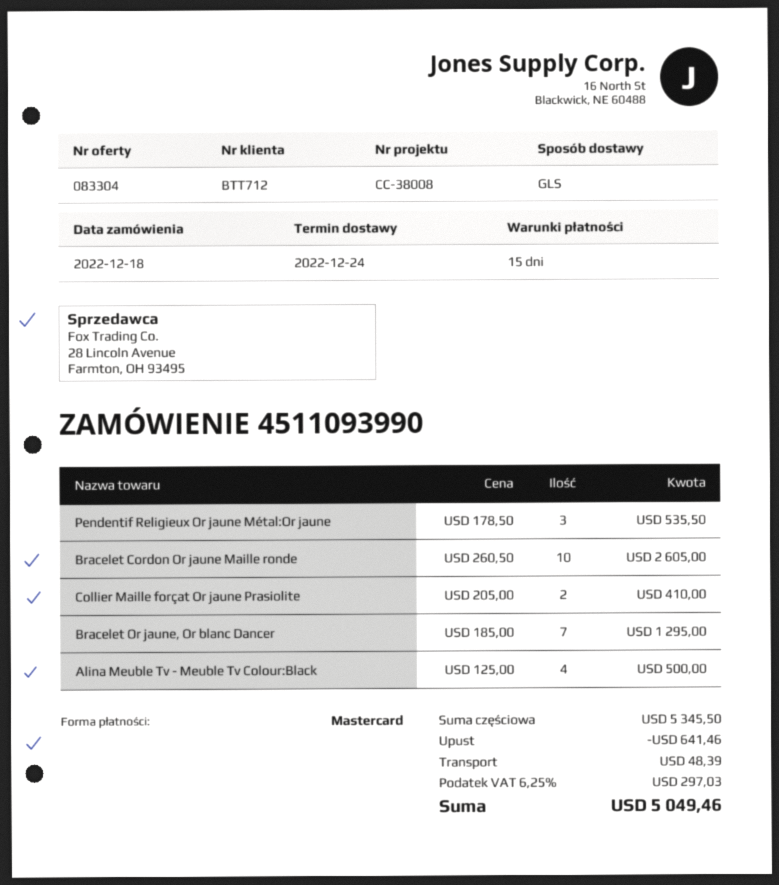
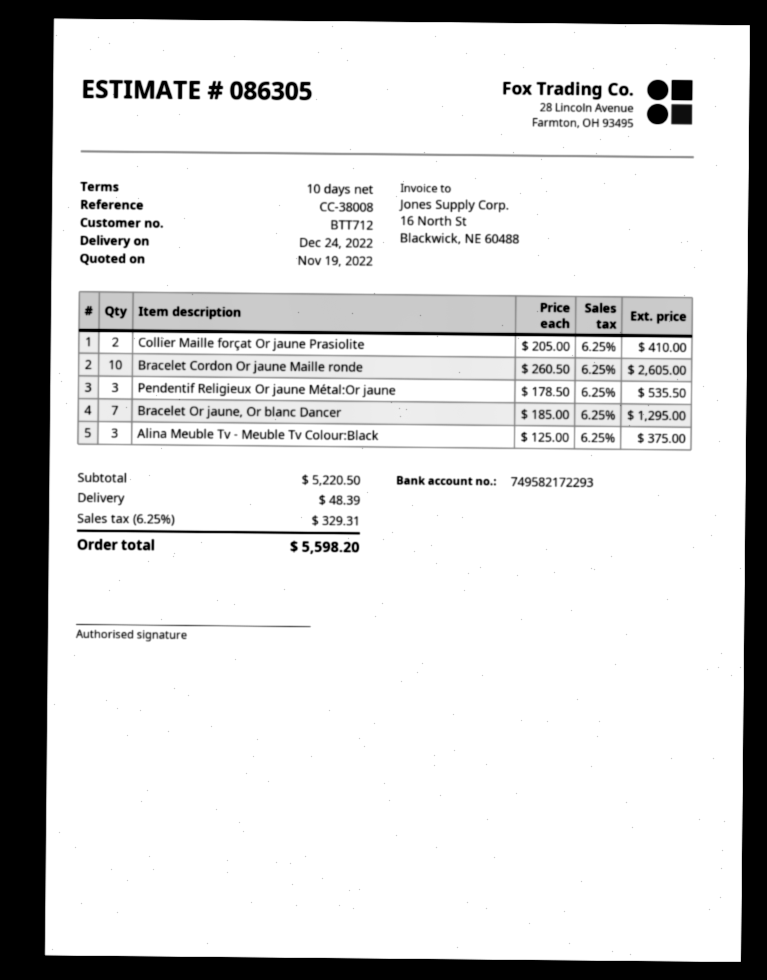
quote number: 083304 -> 086305
payment terms: 15 days -> 10 days
Alina Meuble Tv - Meuble Tv Colour:Black: 4 x 125.00 = 500.00 -> 3 x 125.00 = 375.00
subtotal: 5345.50 -> 5220.50
discount: 641.46 -> none
tax: 6.25% = 297.03 -> 6.25% = 329.31
total: 5049.46 -> 5598.20

